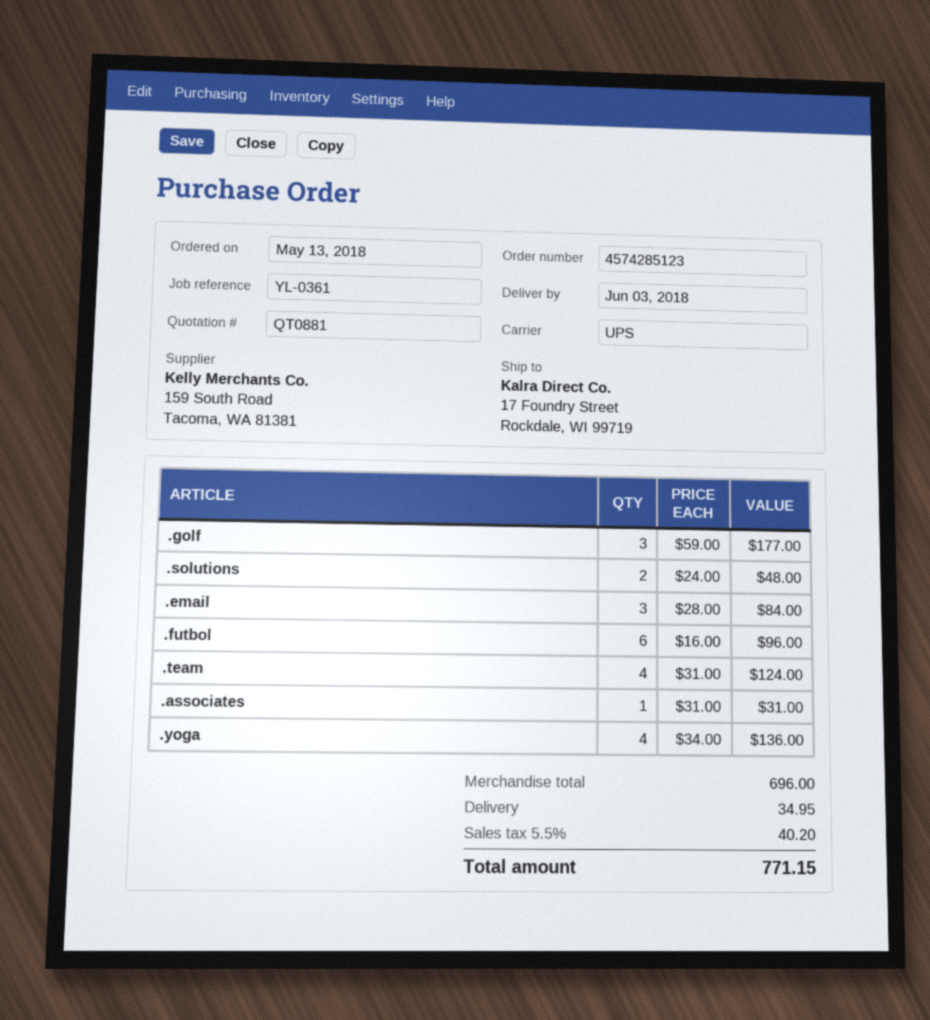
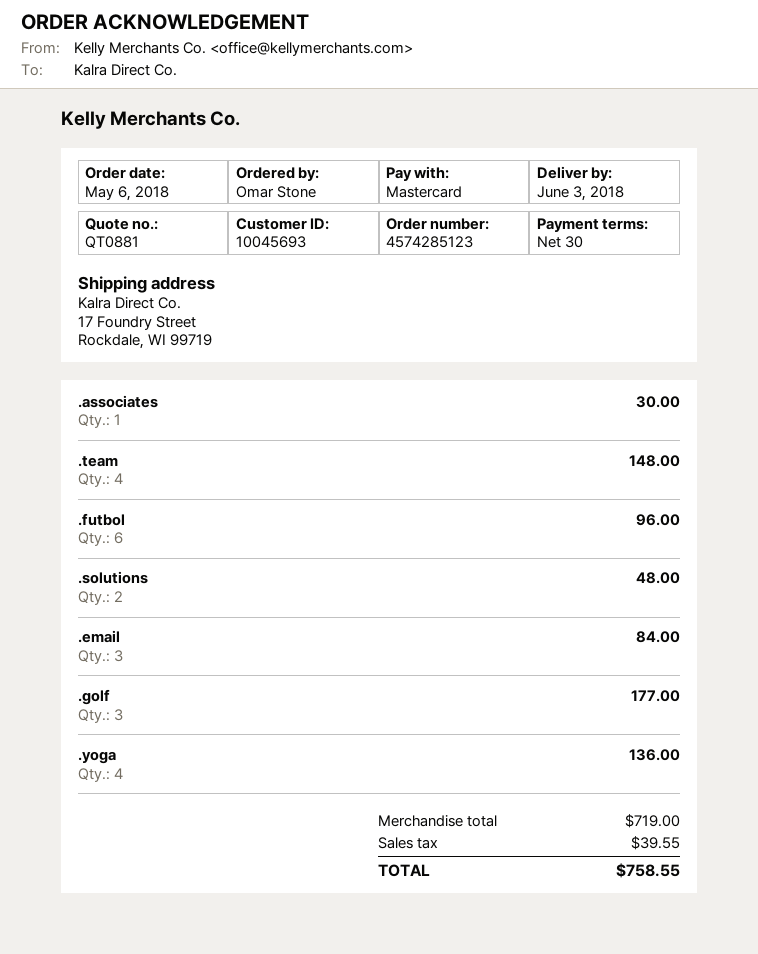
order date: 2018-05-13 -> 2018-05-06
.team: 4 for 124.00 -> 4 for 148.00
.associates: 1 for 31.00 -> 1 for 30.00
subtotal: 696.00 -> 719.00
shipping: 34.95 -> none
tax: 40.20 -> 39.55
total: 771.15 -> 758.55

